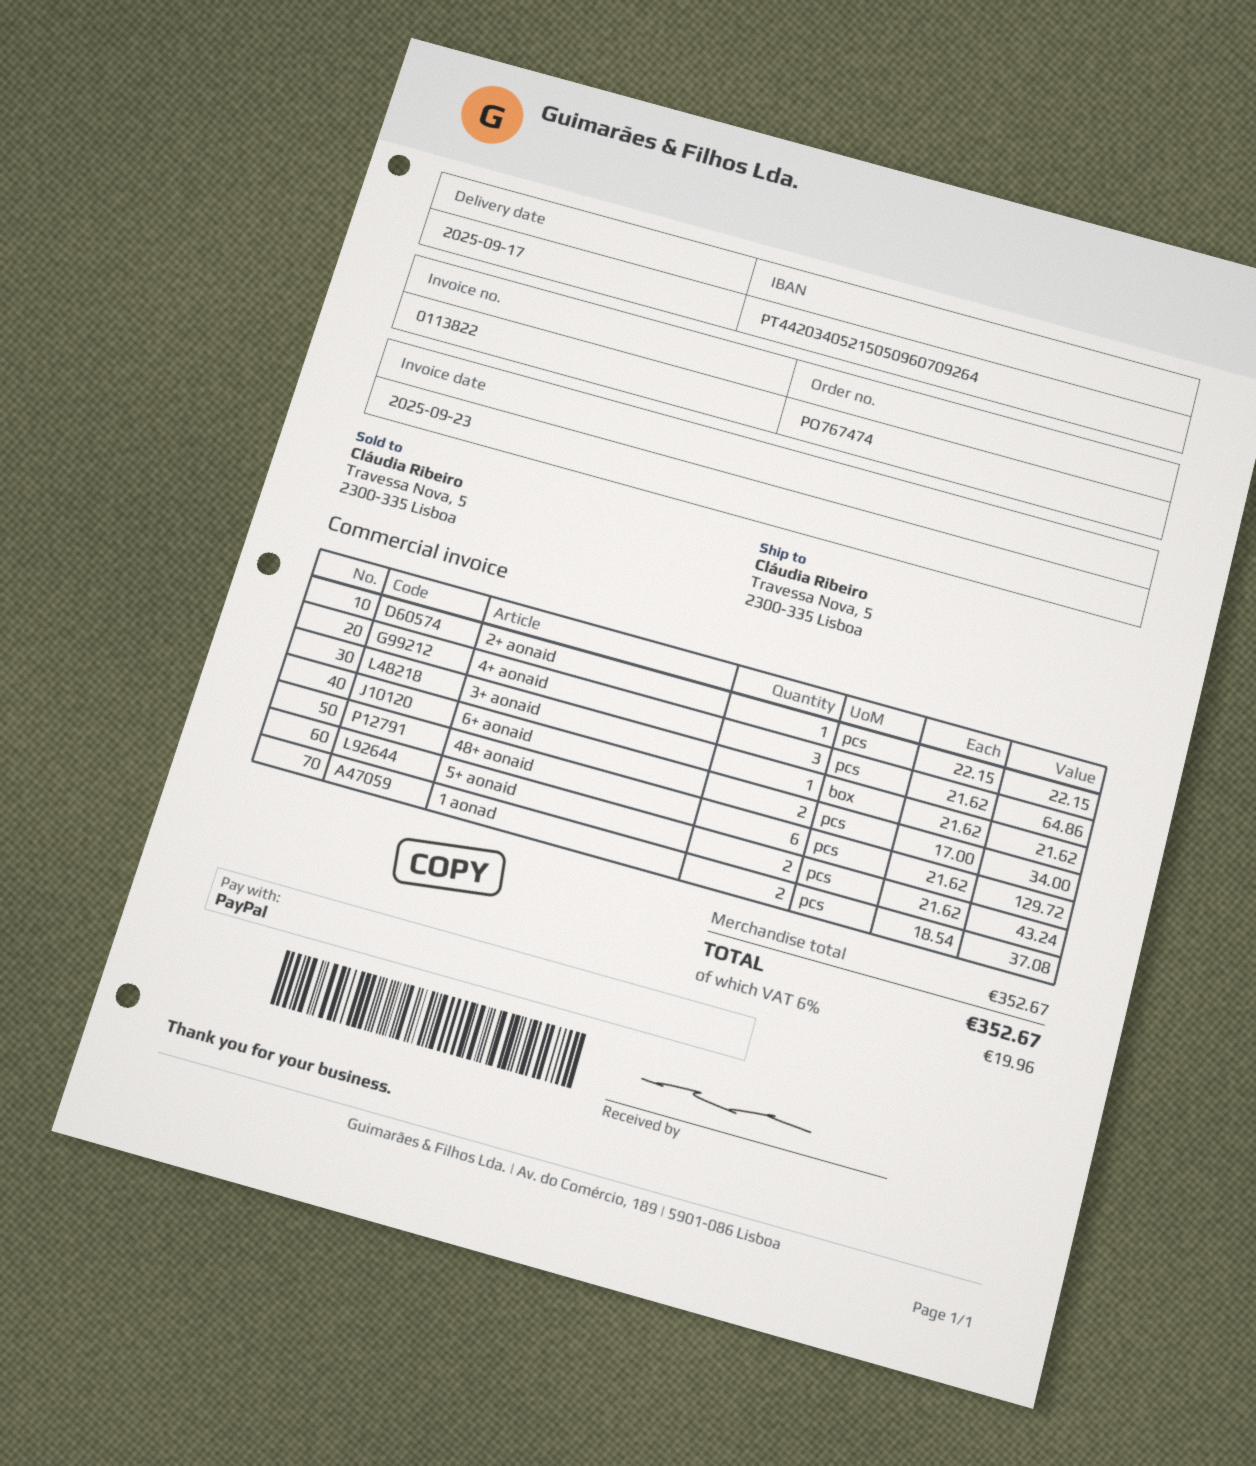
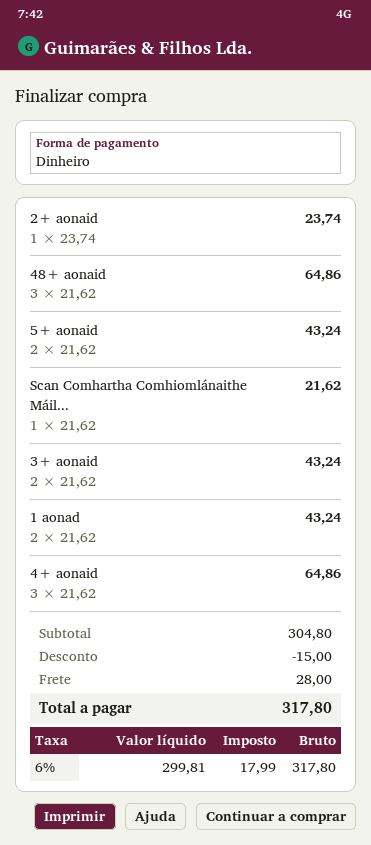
payment method: PayPal -> cash
2+ aonaid: 1 x 22.15 = 22.15 -> 1 x 23.74 = 23.74
3+ aonaid: 1 x 21.62 = 21.62 -> 2 x 21.62 = 43.24
6+ aonaid: 2 x 17.00 = 34.00 -> none
48+ aonaid: 6 x 21.62 = 129.72 -> 3 x 21.62 = 64.86
1 aonad: 2 x 18.54 = 37.08 -> 2 x 21.62 = 43.24
Scan Comhartha Comhiomlánaithe Máil...: none -> 1 x 21.62 = 21.62
subtotal: 352.67 -> 304.80
discount: none -> 15.00
shipping: none -> 28.00
tax: 6% = 19.96 -> 6% = 17.99
total: 352.67 -> 317.80

